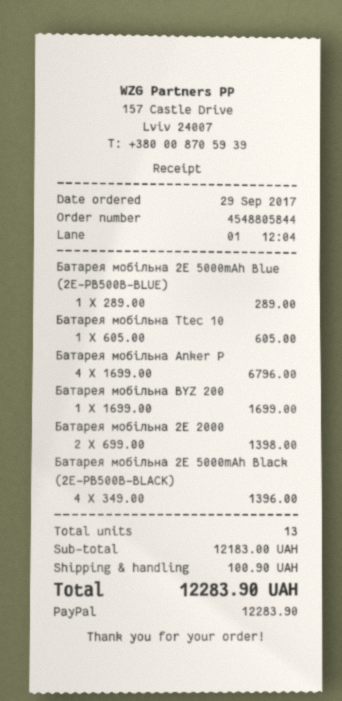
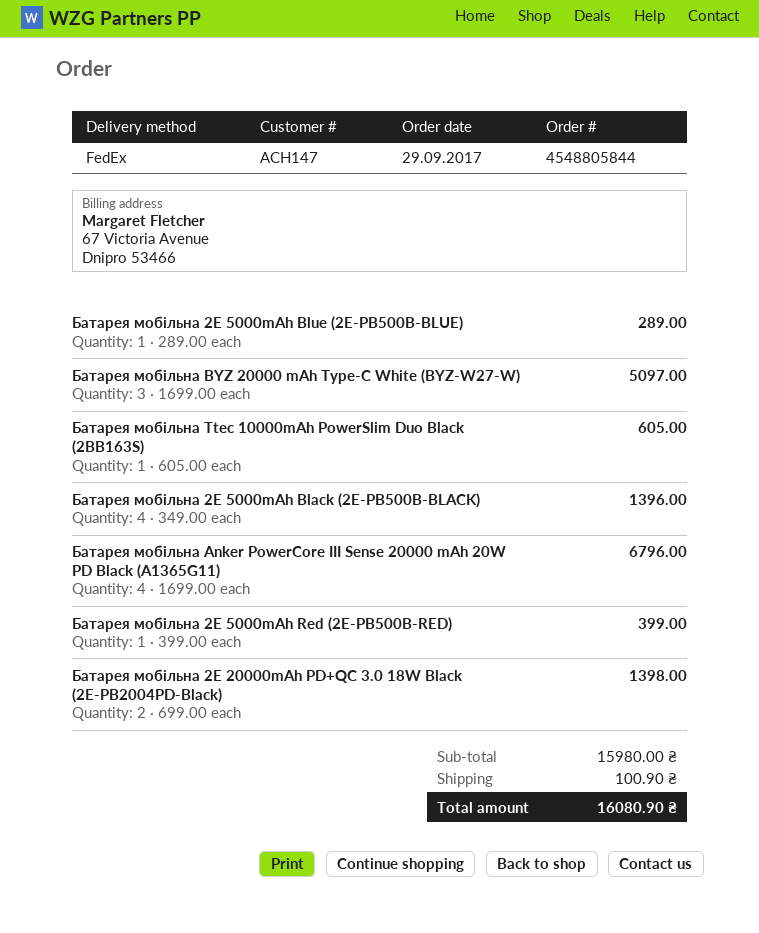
Батарея мобільна BYZ 200: 1 x 1699.00 = 1699.00 -> 3 x 1699.00 = 5097.00
Батарея мобільна 2E 5000mAh Red (2E-PB500B-RED): none -> 1 x 399.00 = 399.00
subtotal: 12183.00 -> 15980.00
total: 12283.90 -> 16080.90

